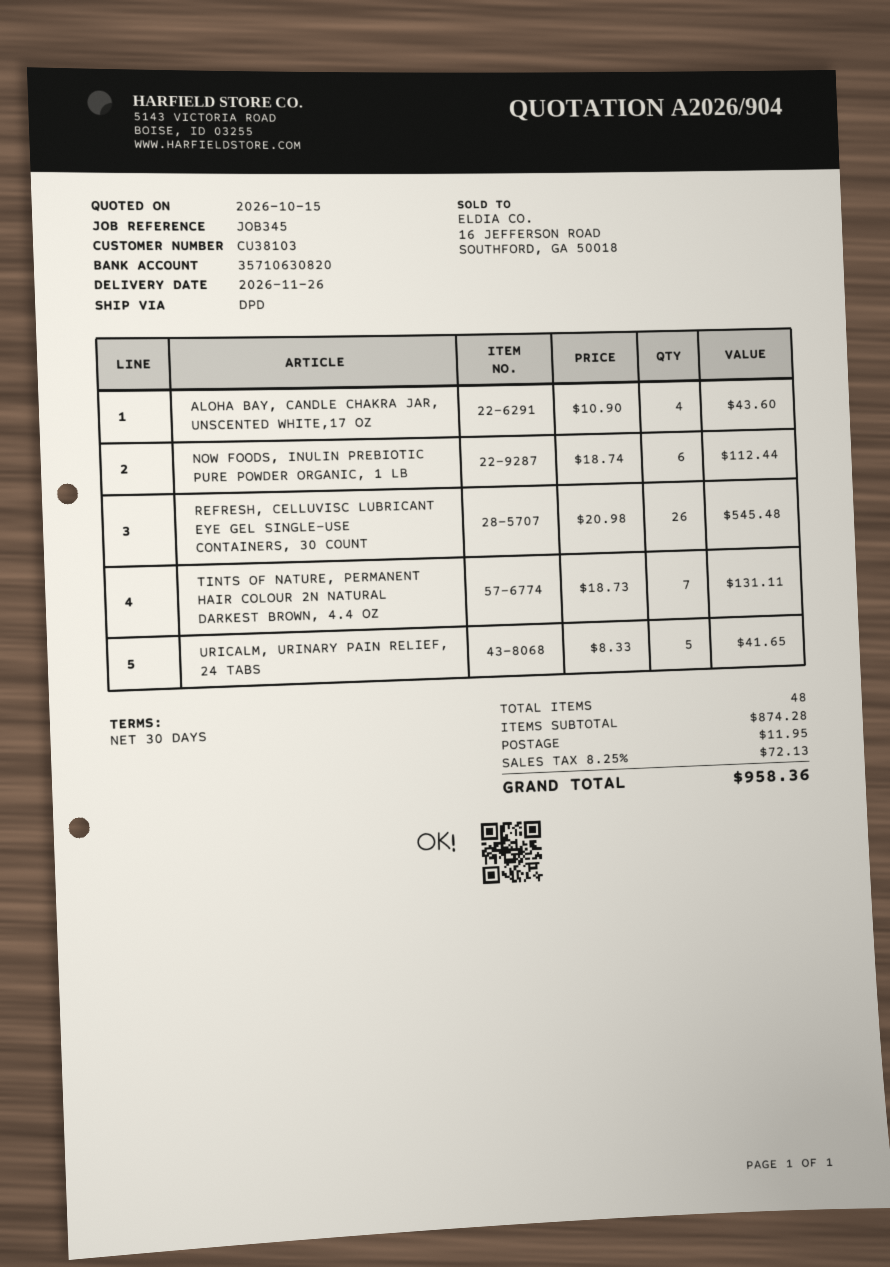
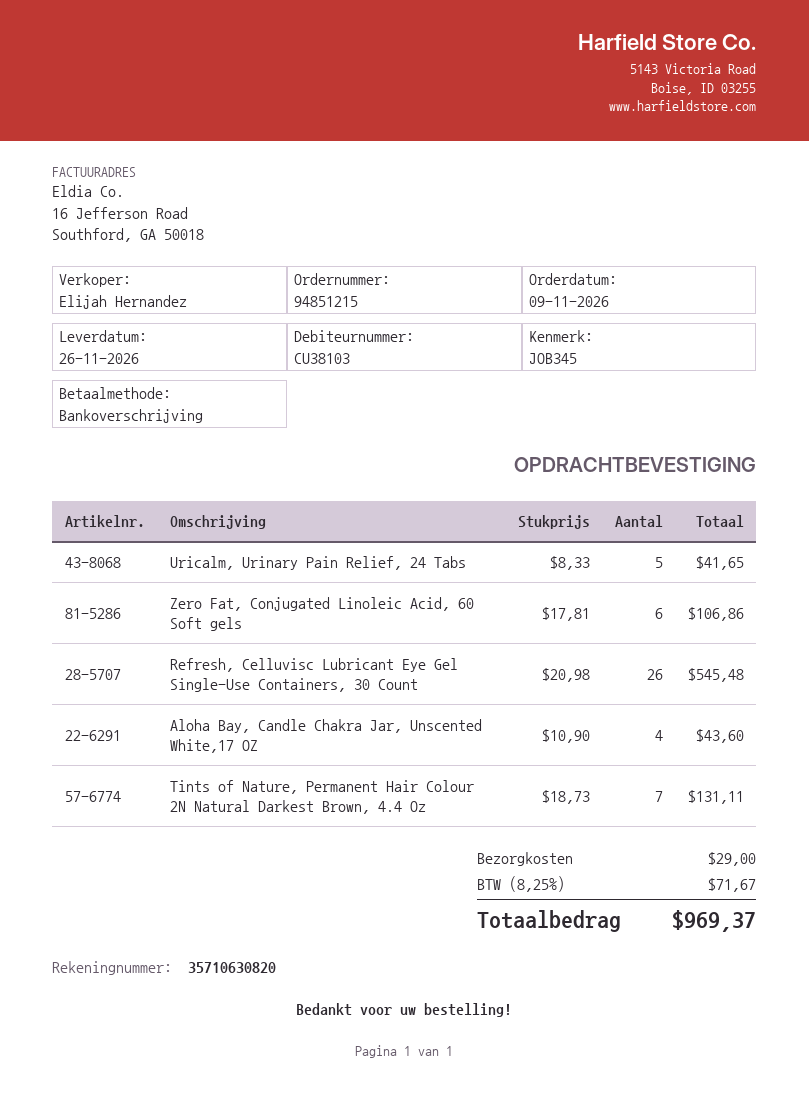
NOW FOODS, INULIN PREBIOTIC PURE POWDER ORGANIC, 1 LB: 6 x 18.74 = 112.44 -> none
Zero Fat, Conjugated Linoleic Acid, 60 Soft gels: none -> 6 x 17.81 = 106.86
shipping: 11.95 -> 29.00
tax: 8.25% = 72.13 -> 8.25% = 71.67
total: 958.36 -> 969.37

